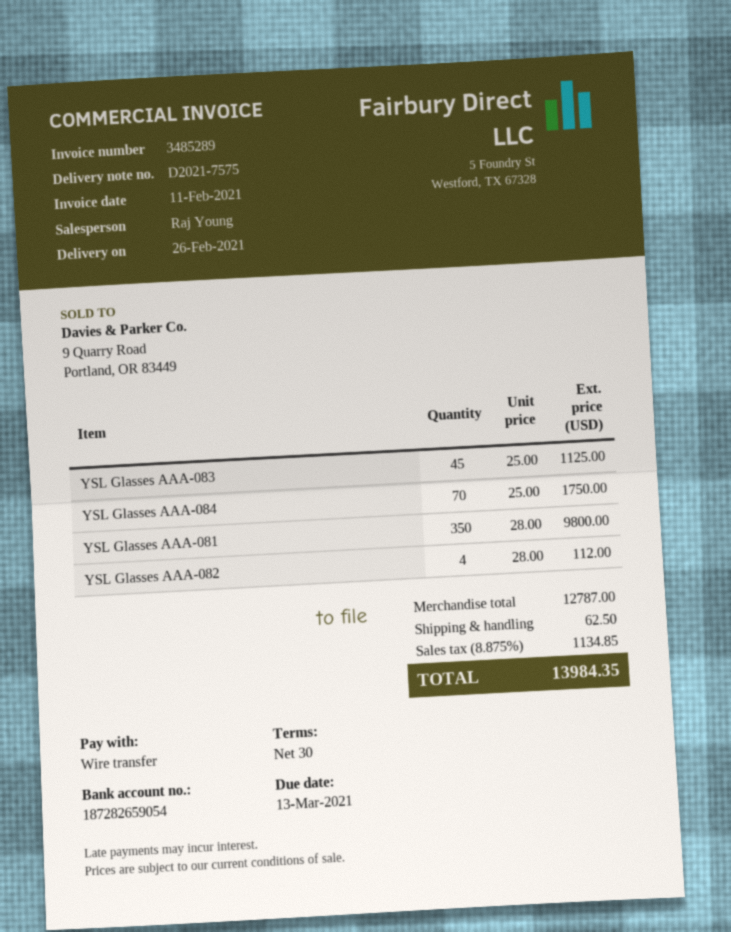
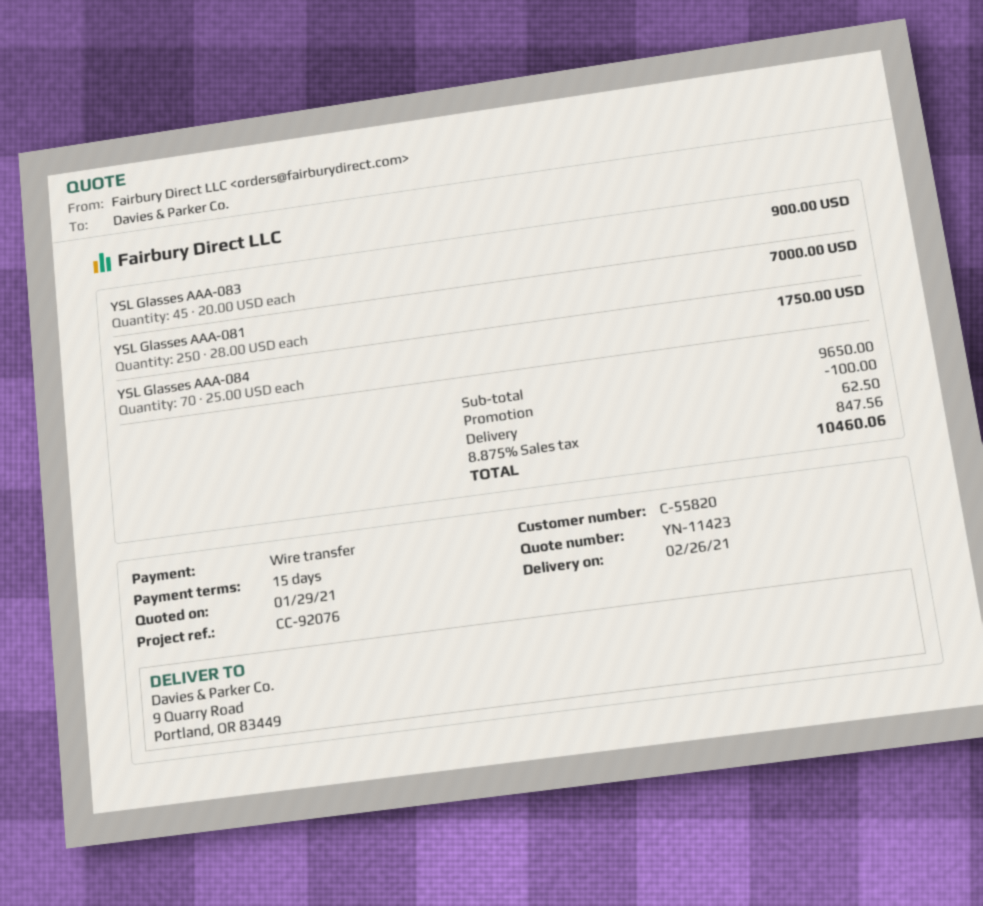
payment terms: 30 days -> 15 days
YSL Glasses AAA-083: 45 x 25.00 = 1125.00 -> 45 x 20.00 = 900.00
YSL Glasses AAA-081: 350 x 28.00 = 9800.00 -> 250 x 28.00 = 7000.00
YSL Glasses AAA-082: 4 x 28.00 = 112.00 -> none
subtotal: 12787.00 -> 9650.00
discount: none -> 100.00
tax: 8.875% = 1134.85 -> 8.875% = 847.56
total: 13984.35 -> 10460.06

